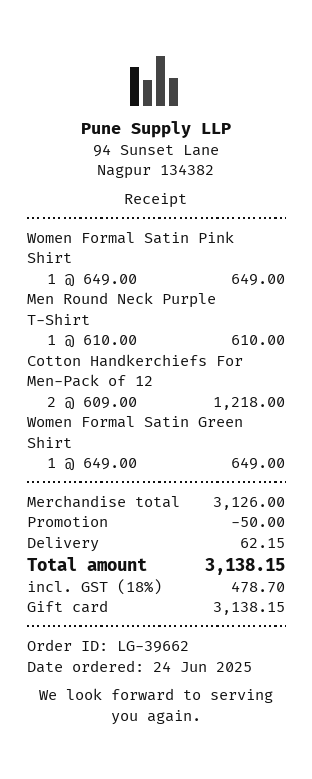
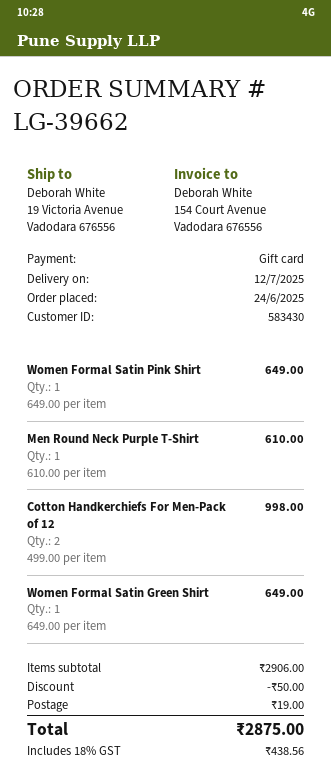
Cotton Handkerchiefs For Men-Pack of 12: 2 x 609.00 = 1218.00 -> 2 x 499.00 = 998.00
subtotal: 3126.00 -> 2906.00
shipping: 62.15 -> 19.00
tax: 18% = 478.70 -> 18% = 438.56
total: 3138.15 -> 2875.00

